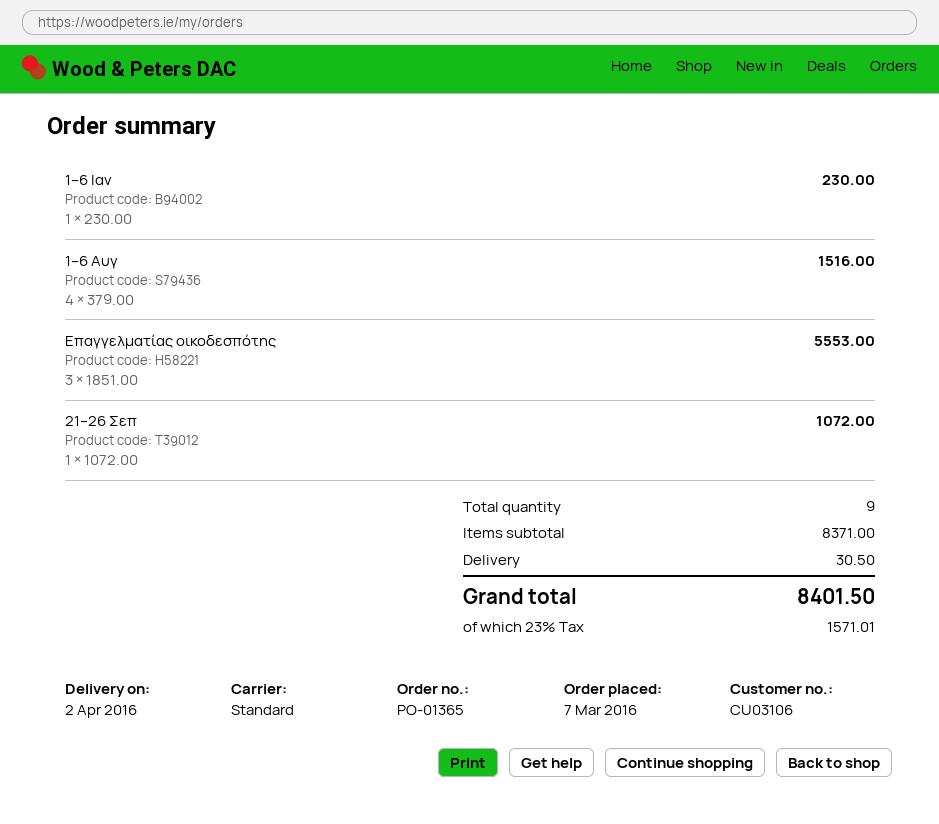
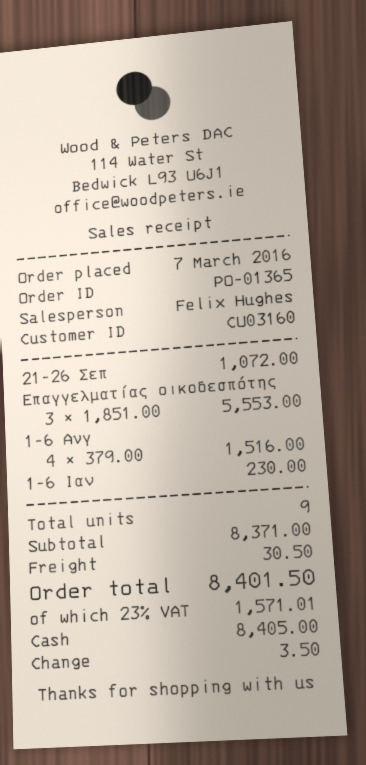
customer number: CU03106 -> CU03160

